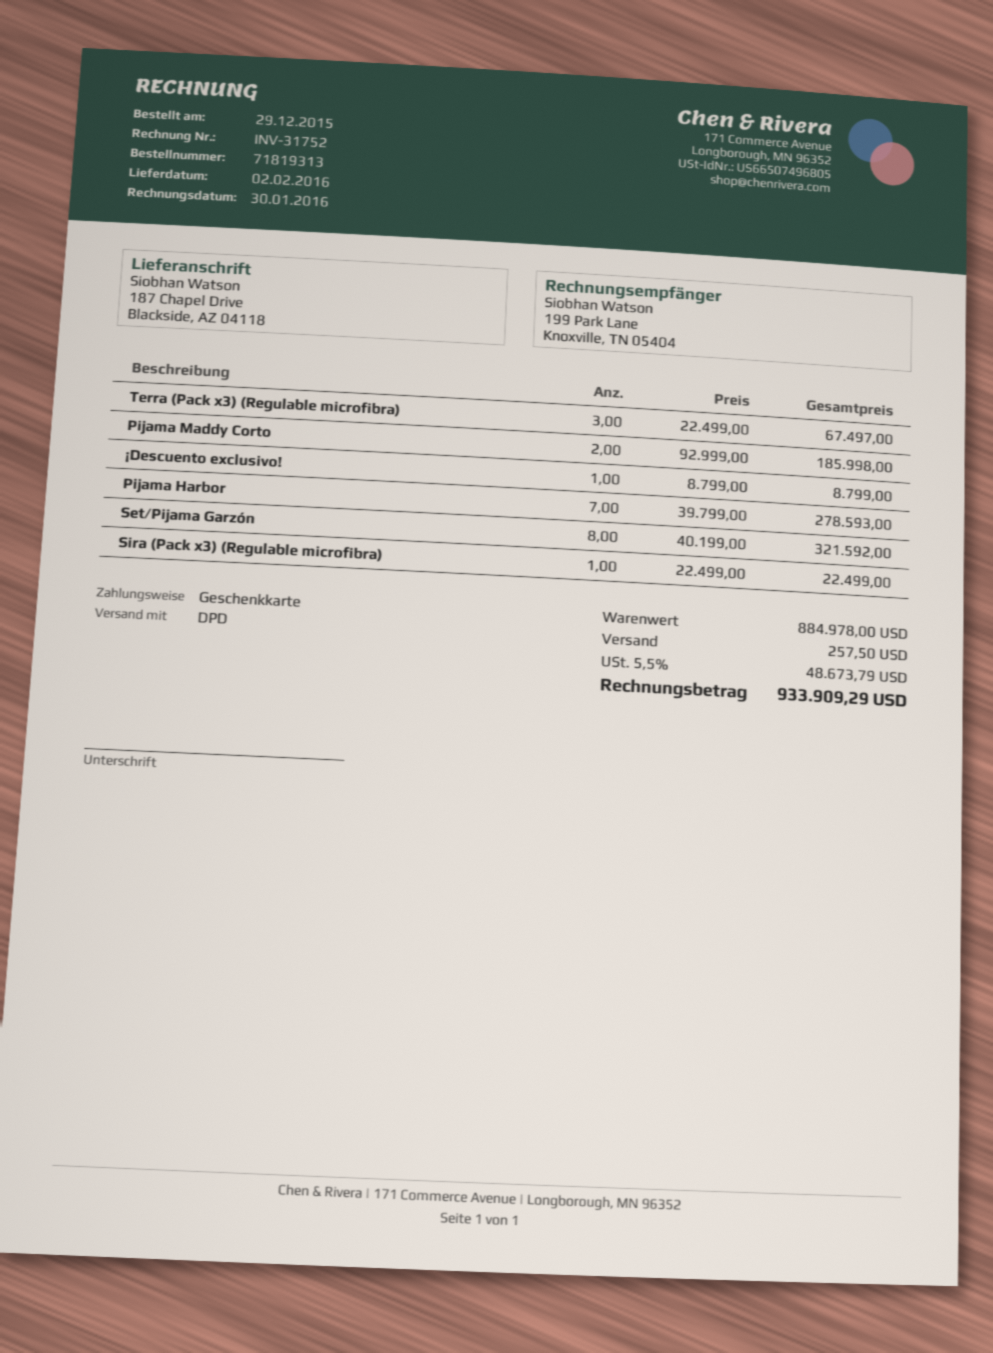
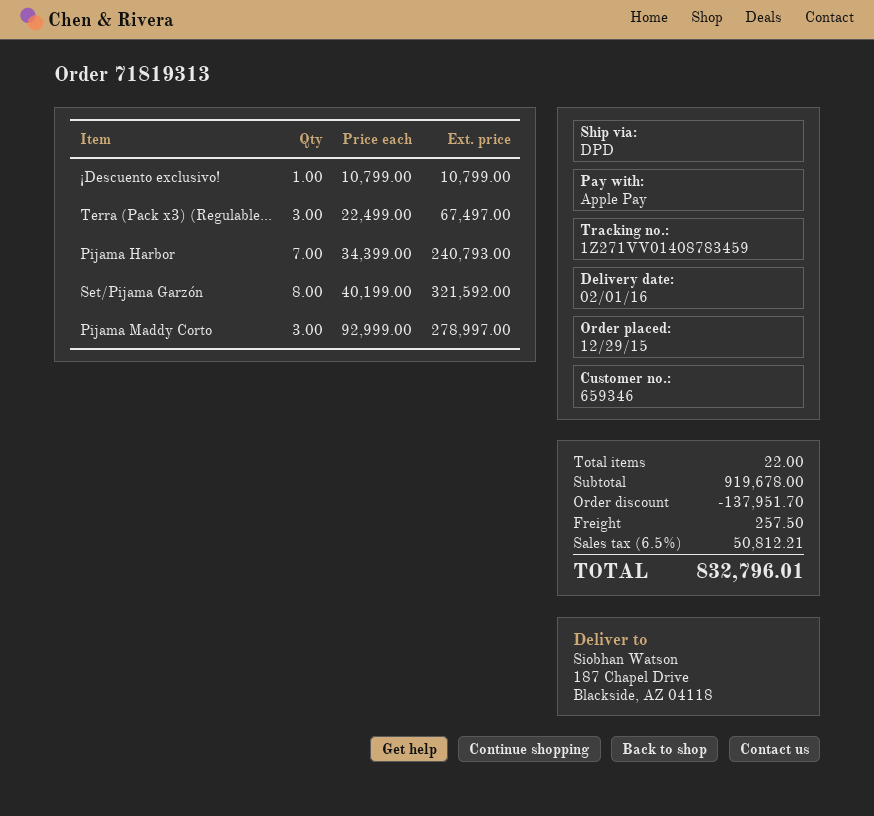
delivery date: 2016-02-02 -> 2016-02-01
payment method: gift card -> Apple Pay
Pijama Maddy Corto: 2 x 92999.00 = 185998.00 -> 3 x 92999.00 = 278997.00
¡Descuento exclusivo!: 1 x 8799.00 = 8799.00 -> 1 x 10799.00 = 10799.00
Pijama Harbor: 7 x 39799.00 = 278593.00 -> 7 x 34399.00 = 240793.00
Sira (Pack x3) (Regulable microfibra): 1 x 22499.00 = 22499.00 -> none
subtotal: 884978.00 -> 919678.00
discount: none -> 137951.70
tax: 5.5% = 48673.79 -> 6.5% = 50812.21
total: 933909.29 -> 832796.01

